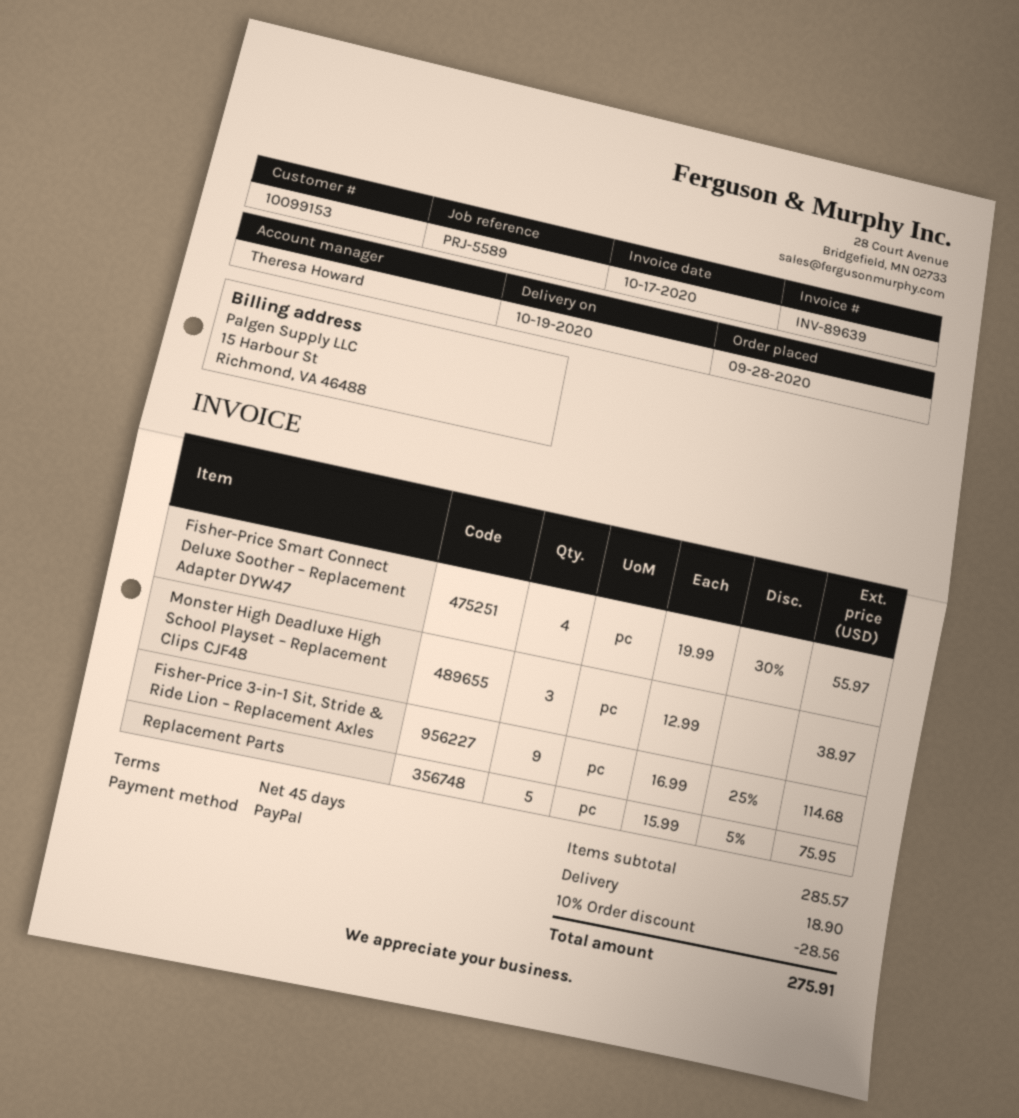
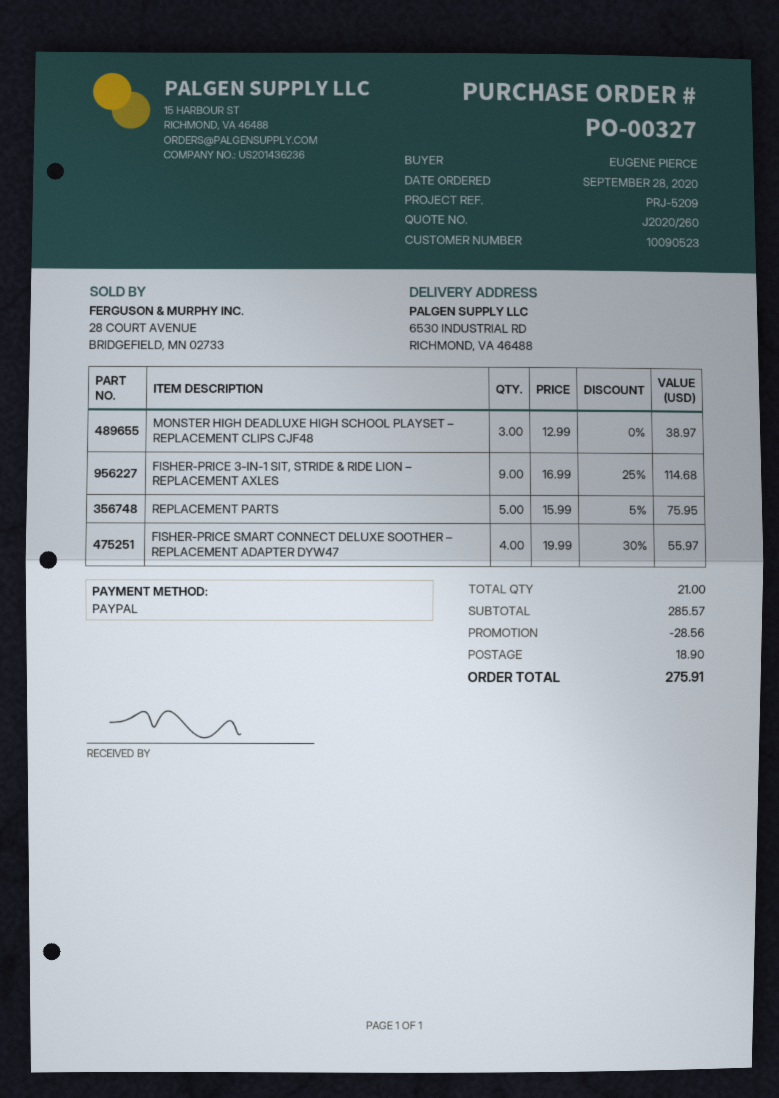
customer number: 10099153 -> 10090523
reference: PRJ-5589 -> PRJ-5209

